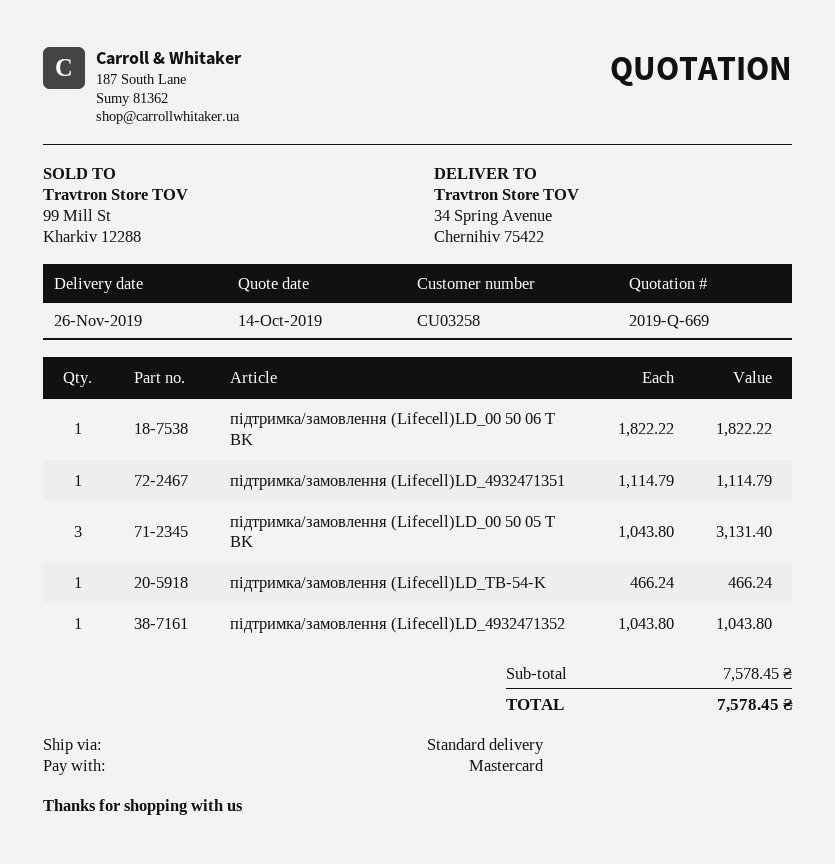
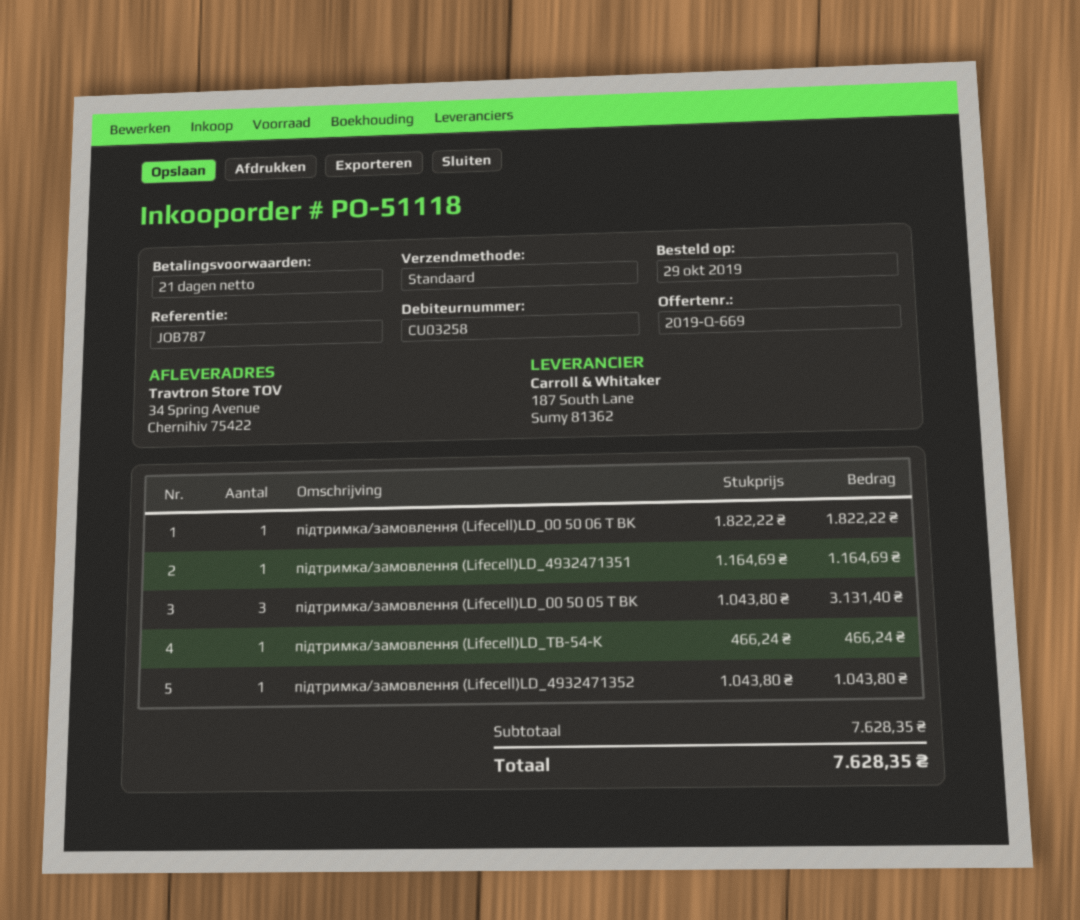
підтримка/замовлення (Lifecell)LD_4932471351: 1 x 1114.79 = 1114.79 -> 1 x 1164.69 = 1164.69
subtotal: 7578.45 -> 7628.35
total: 7578.45 -> 7628.35

